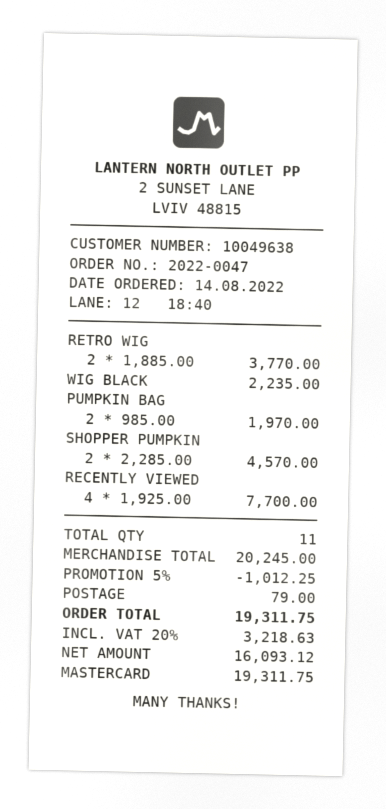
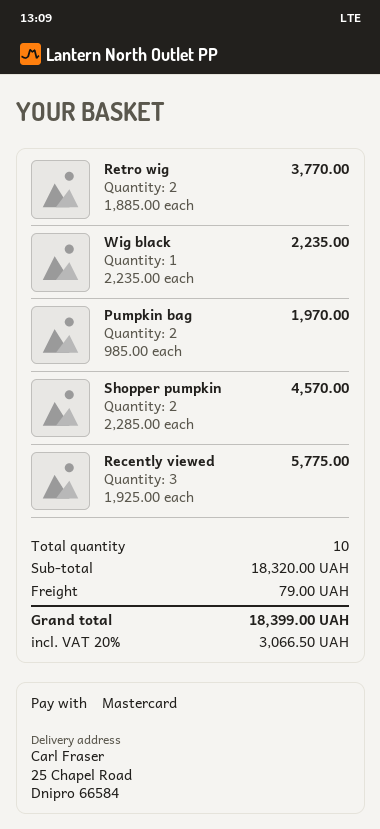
RECENTLY VIEWED: 4 x 1925.00 = 7700.00 -> 3 x 1925.00 = 5775.00
total quantity: 11 -> 10
subtotal: 20245.00 -> 18320.00
discount: 5% = 1012.25 -> none
tax: 20% = 3218.63 -> 20% = 3066.50
total: 19311.75 -> 18399.00

